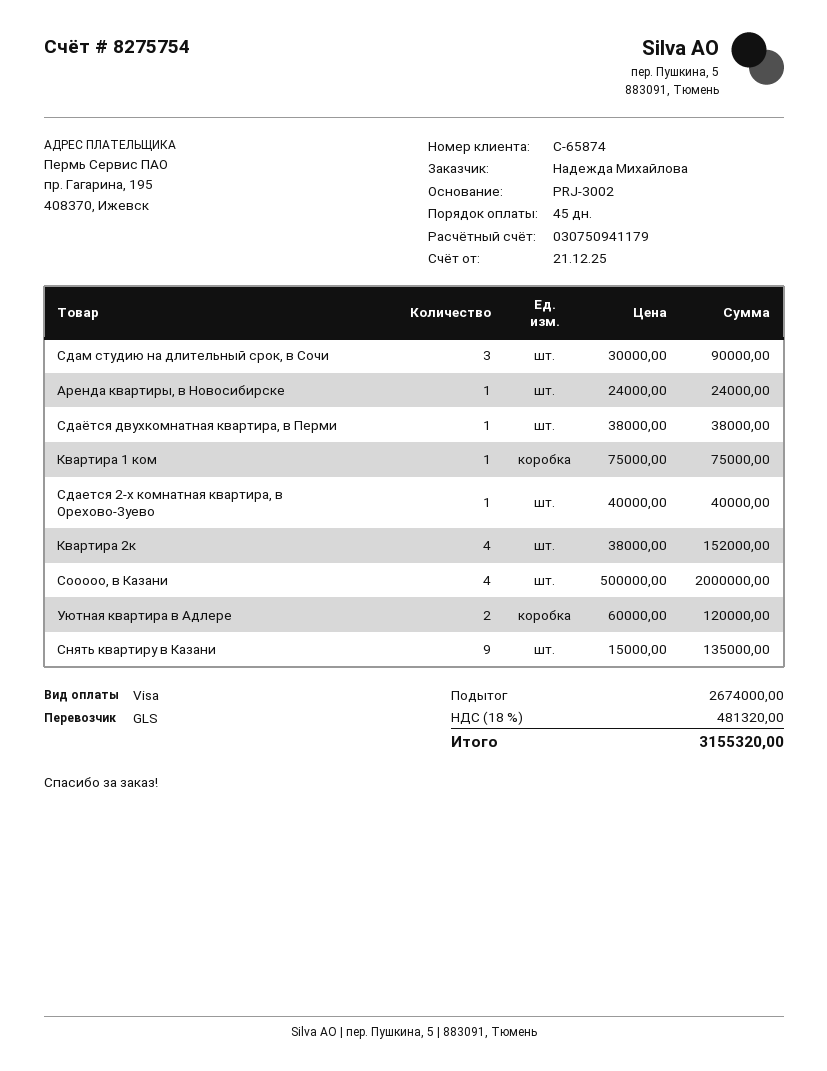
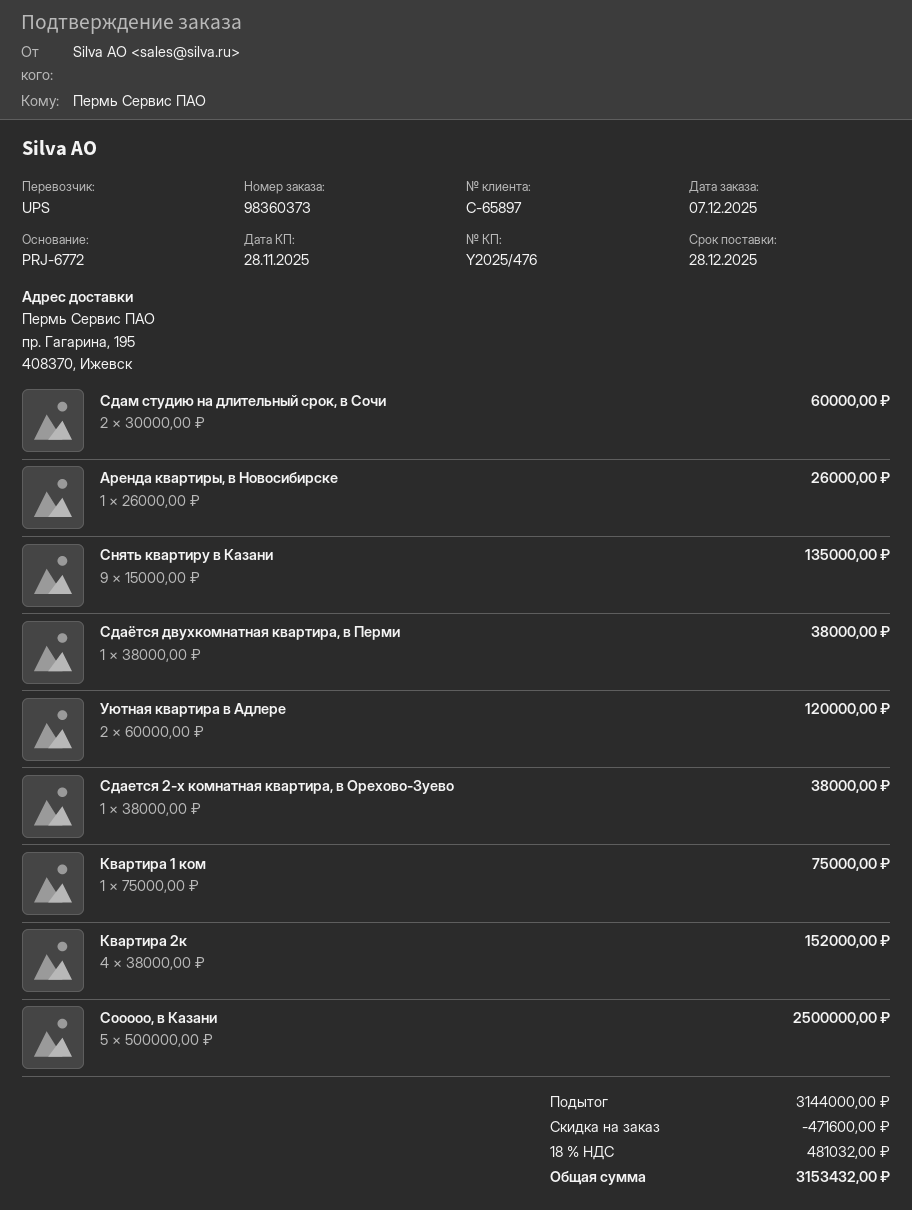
customer number: C-65874 -> C-65897
reference: PRJ-3002 -> PRJ-6772
shipping method: GLS -> UPS
Сдам студию на длительный срок, в Сочи: 3 x 30000.00 = 90000.00 -> 2 x 30000.00 = 60000.00
Аренда квартиры, в Новосибирске: 1 x 24000.00 = 24000.00 -> 1 x 26000.00 = 26000.00
Сдается 2-х комнатная квартира, в Орехово-Зуево: 1 x 40000.00 = 40000.00 -> 1 x 38000.00 = 38000.00
Сооооо, в Казани: 4 x 500000.00 = 2000000.00 -> 5 x 500000.00 = 2500000.00
subtotal: 2674000.00 -> 3144000.00
discount: none -> 471600.00
tax: 18% = 481320.00 -> 18% = 481032.00
total: 3155320.00 -> 3153432.00

